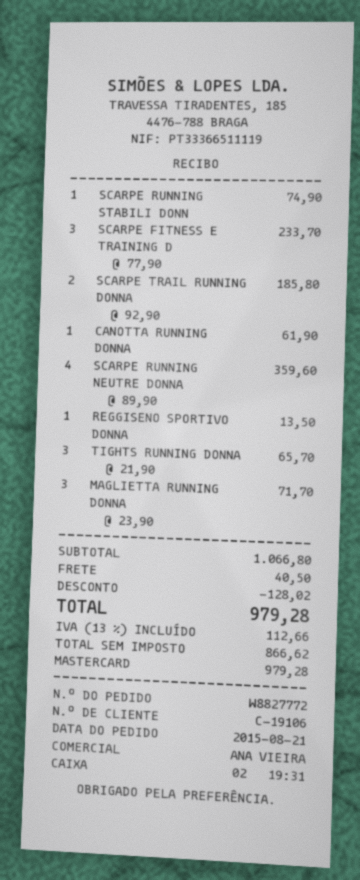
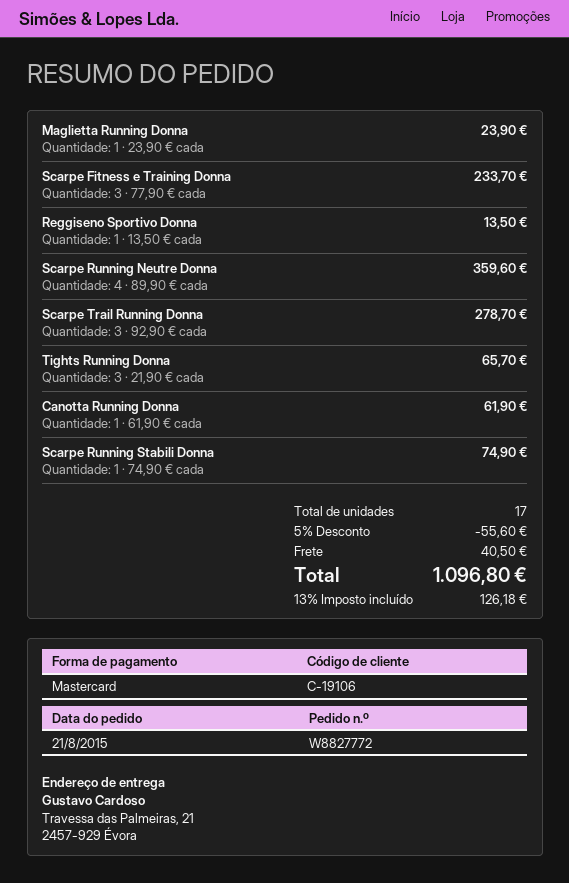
SCARPE TRAIL RUNNING DONNA: 2 x 92.90 = 185.80 -> 3 x 92.90 = 278.70
MAGLIETTA RUNNING DONNA: 3 x 23.90 = 71.70 -> 1 x 23.90 = 23.90
discount: 128.02 -> 55.60
tax: 13% = 112.66 -> 13% = 126.18
total: 979.28 -> 1096.80

